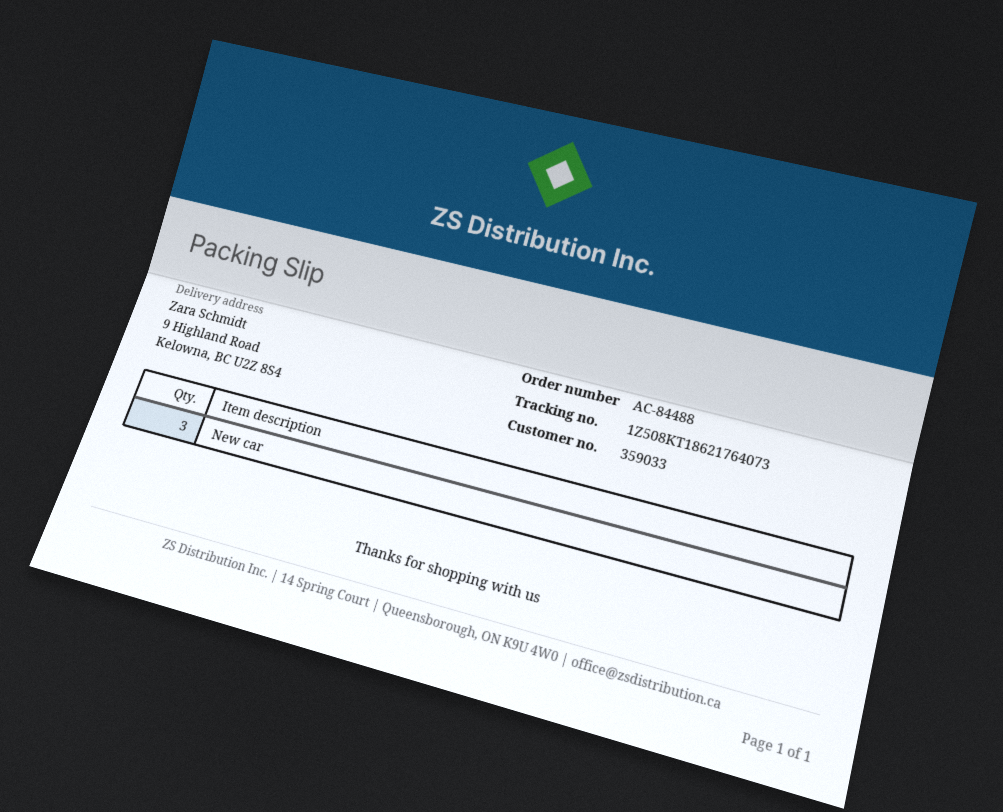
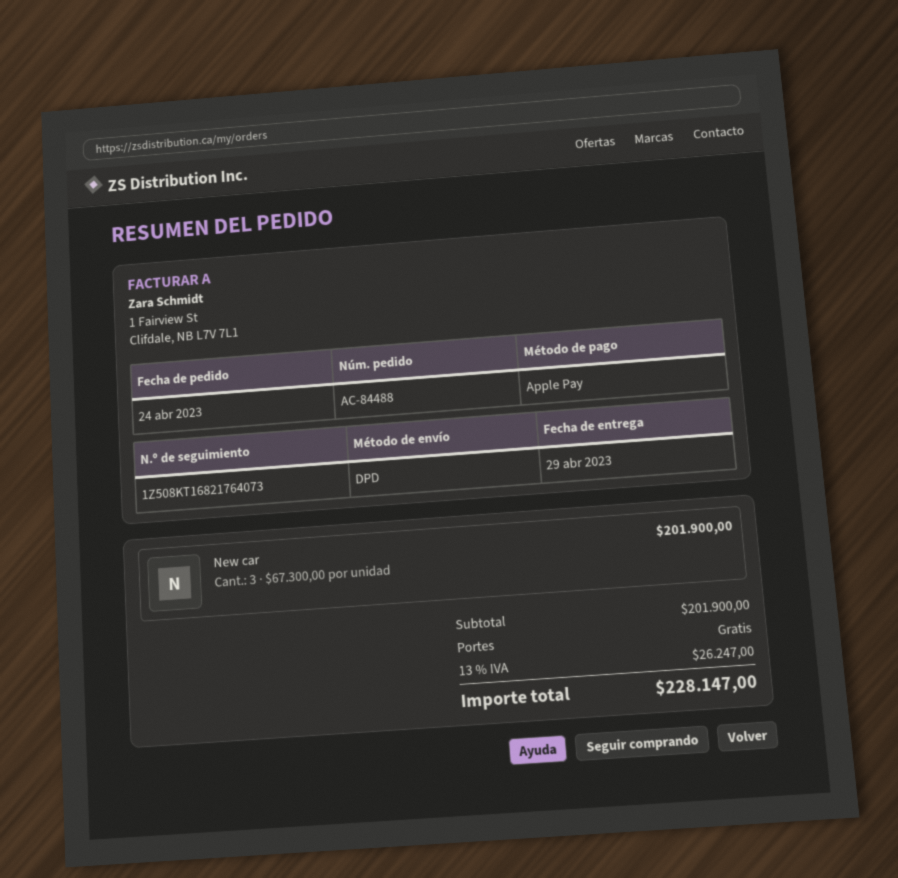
tracking number: 1Z508KT18621764073 -> 1Z508KT16821764073

